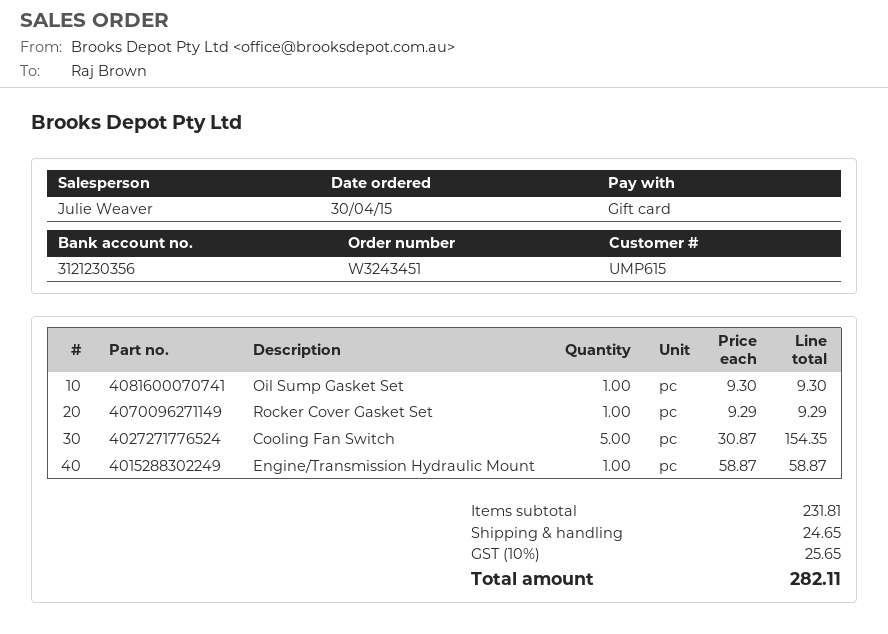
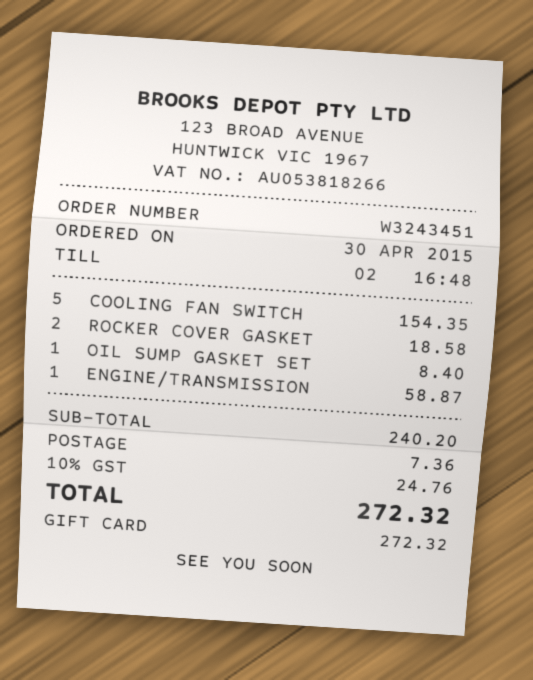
Oil Sump Gasket Set: 1 for 9.30 -> 1 for 8.40
Rocker Cover Gasket Set: 1 for 9.29 -> 2 for 18.58
subtotal: 231.81 -> 240.20
shipping: 24.65 -> 7.36
tax: 10% = 25.65 -> 10% = 24.76
total: 282.11 -> 272.32

